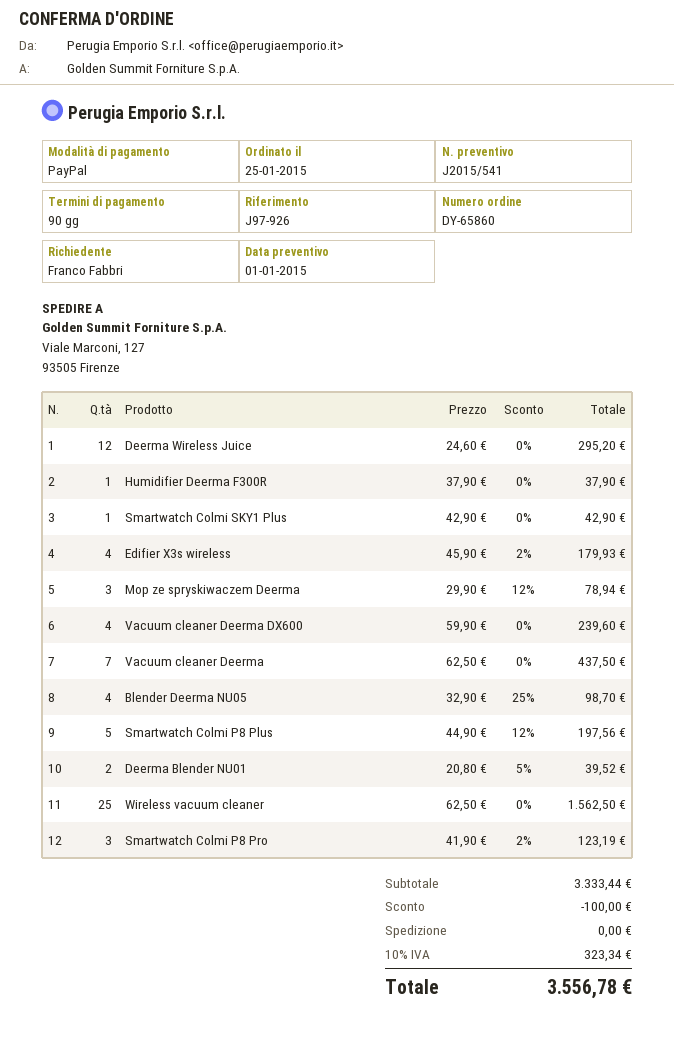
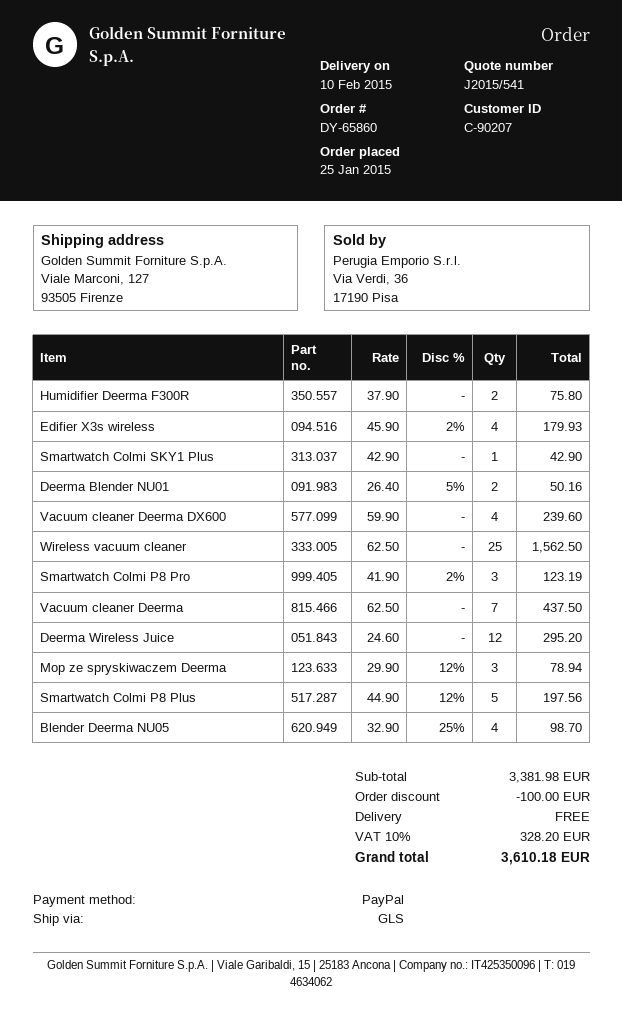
Humidifier Deerma F300R: 1 x 37.90 = 37.90 -> 2 x 37.90 = 75.80
Deerma Blender NU01: 2 x 20.80 - 5% = 39.52 -> 2 x 26.40 - 5% = 50.16
subtotal: 3333.44 -> 3381.98
tax: 10% = 323.34 -> 10% = 328.20
total: 3556.78 -> 3610.18

